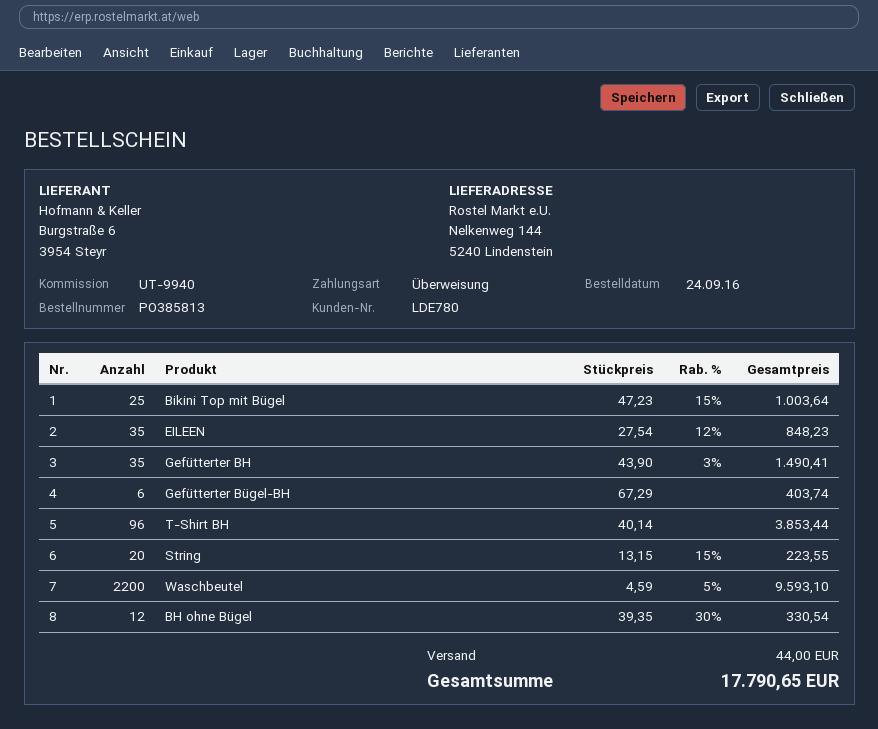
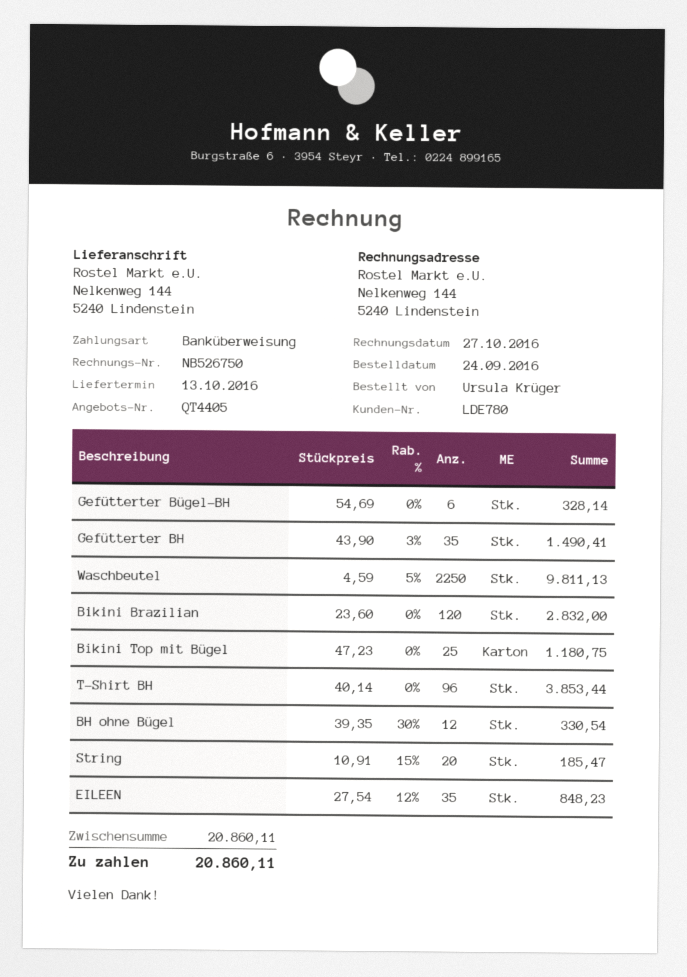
Bikini Top mit Bügel: 25 x 47.23 - 15% = 1003.64 -> 25 x 47.23 = 1180.75
Gefütterter Bügel-BH: 6 x 67.29 = 403.74 -> 6 x 54.69 = 328.14
String: 20 x 13.15 - 15% = 223.55 -> 20 x 10.91 - 15% = 185.47
Waschbeutel: 2200 x 4.59 - 5% = 9593.10 -> 2250 x 4.59 - 5% = 9811.13
Bikini Brazilian: none -> 120 x 23.60 = 2832.00
shipping: 44.00 -> none
total: 17790.65 -> 20860.11

